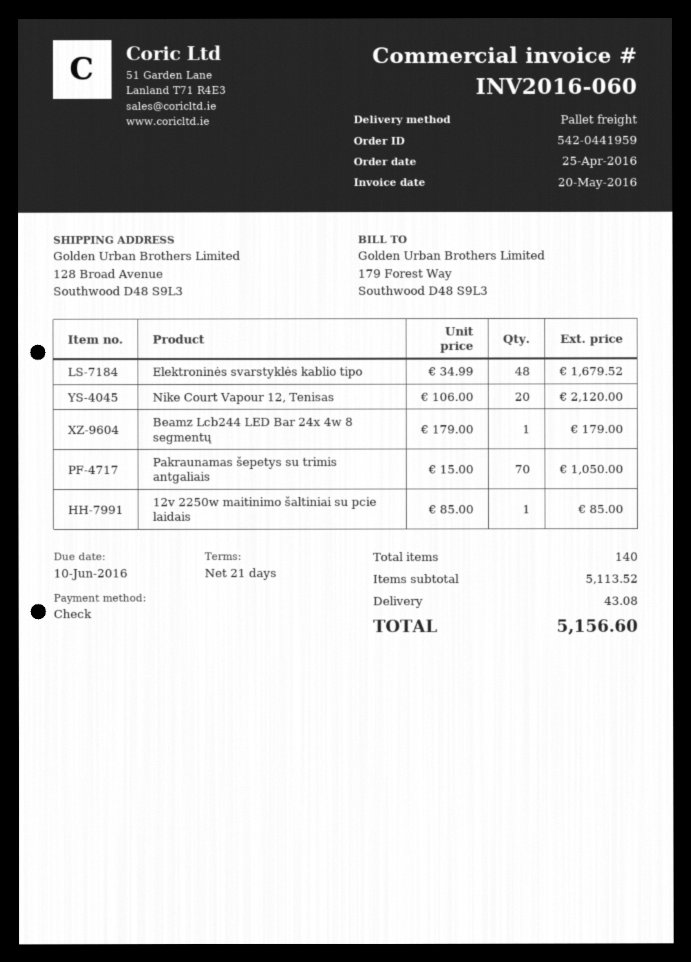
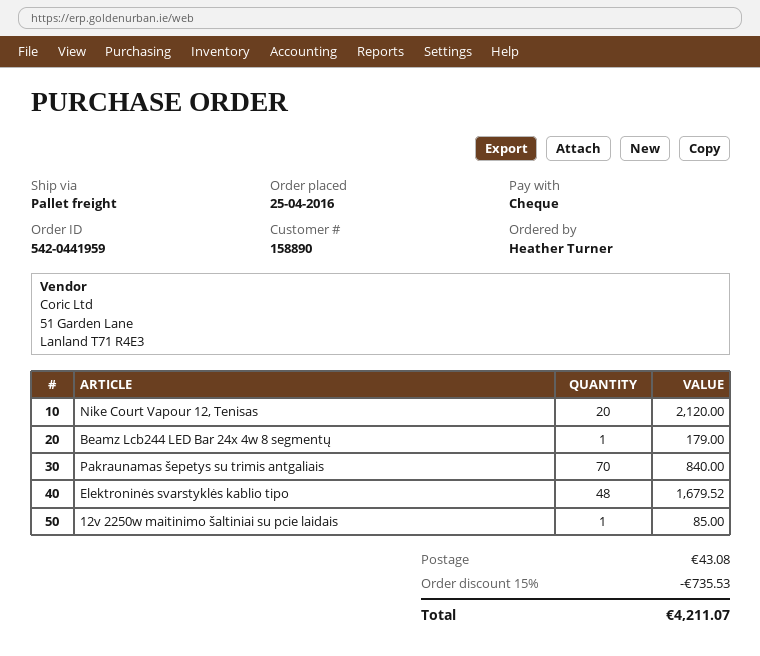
Pakraunamas šepetys su trimis antgaliais: 70 for 1050.00 -> 70 for 840.00
discount: none -> 15% = 735.53
total: 5156.60 -> 4211.07

